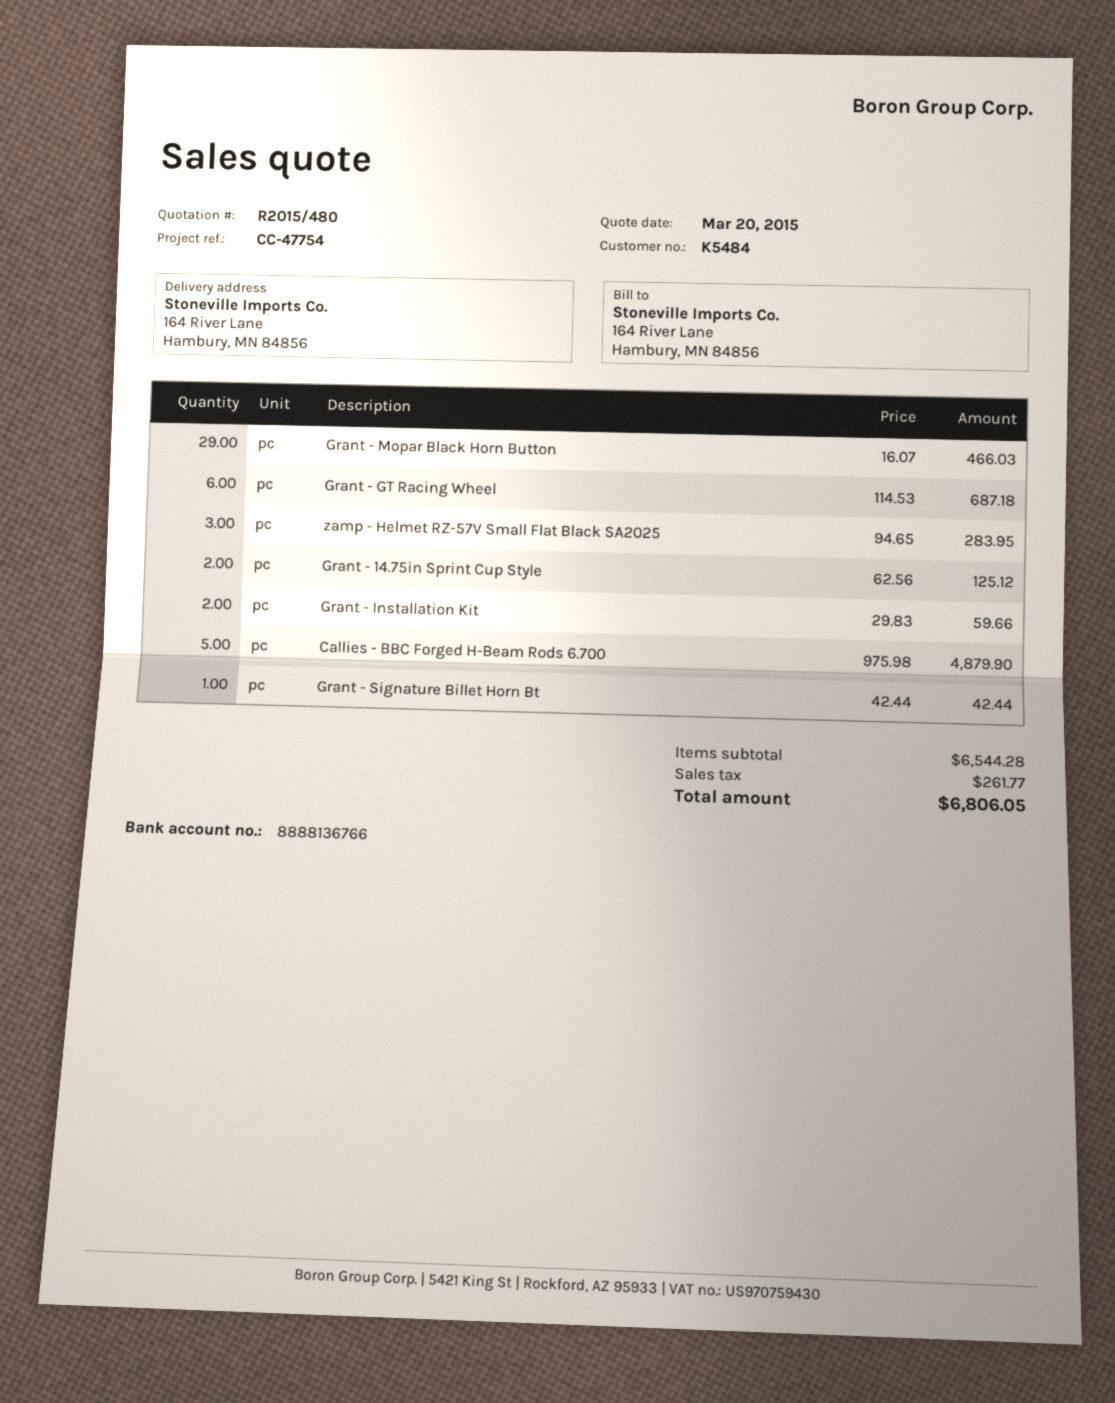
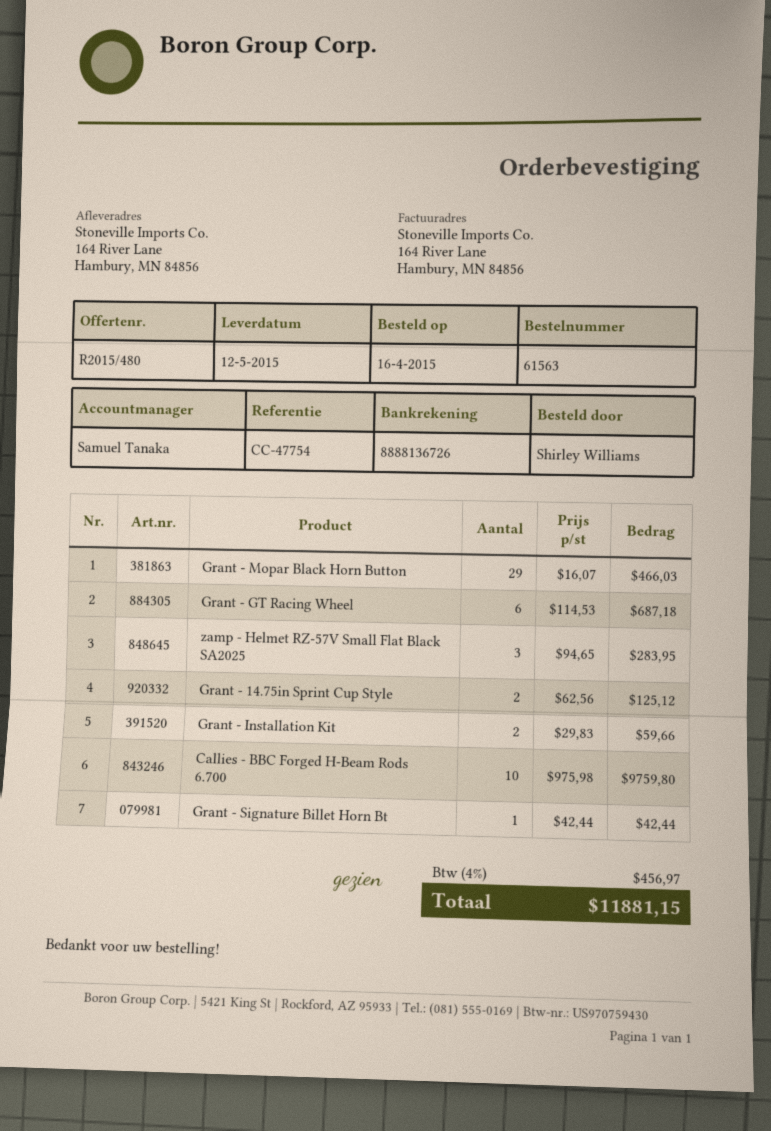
bank account: 8888136766 -> 8888136726
Callies - BBC Forged H-Beam Rods 6.700: 5 x 975.98 = 4879.90 -> 10 x 975.98 = 9759.80
tax: 261.77 -> 456.97
total: 6806.05 -> 11881.15

